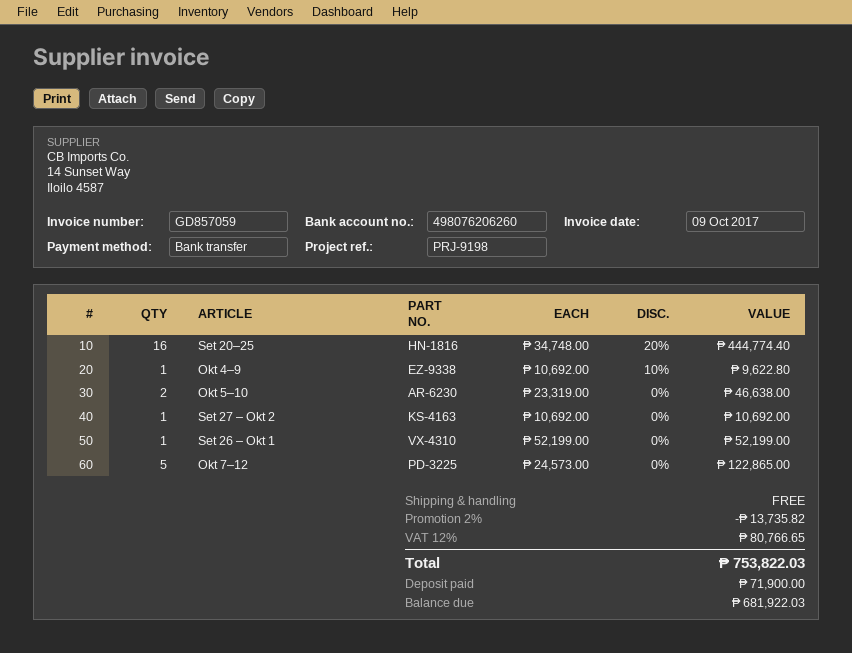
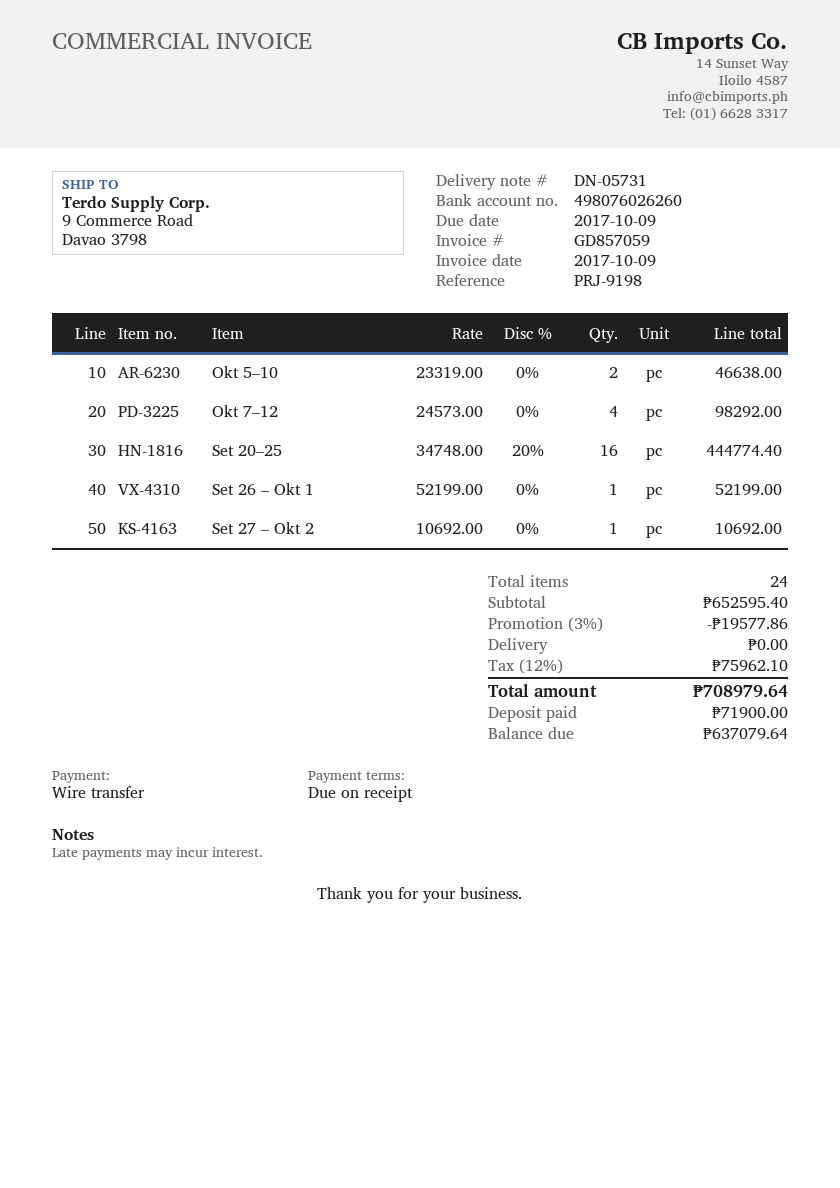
bank account: 498076206260 -> 498076026260
Okt 4–9: 1 x 10692.00 - 10% = 9622.80 -> none
Okt 7–12: 5 x 24573.00 = 122865.00 -> 4 x 24573.00 = 98292.00
discount: 2% = 13735.82 -> 3% = 19577.86
tax: 12% = 80766.65 -> 12% = 75962.10
total: 753822.03 -> 708979.64
balance: 681922.03 -> 637079.64

